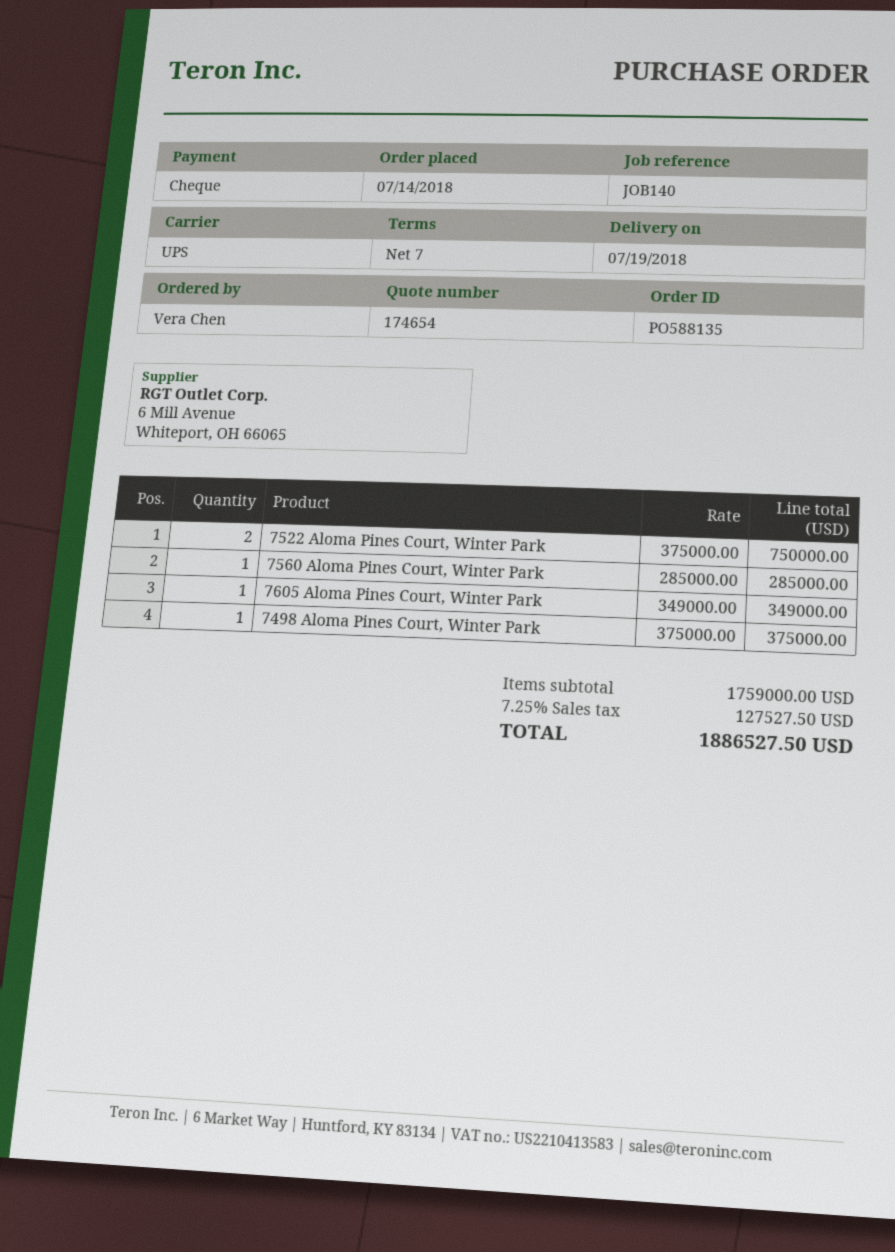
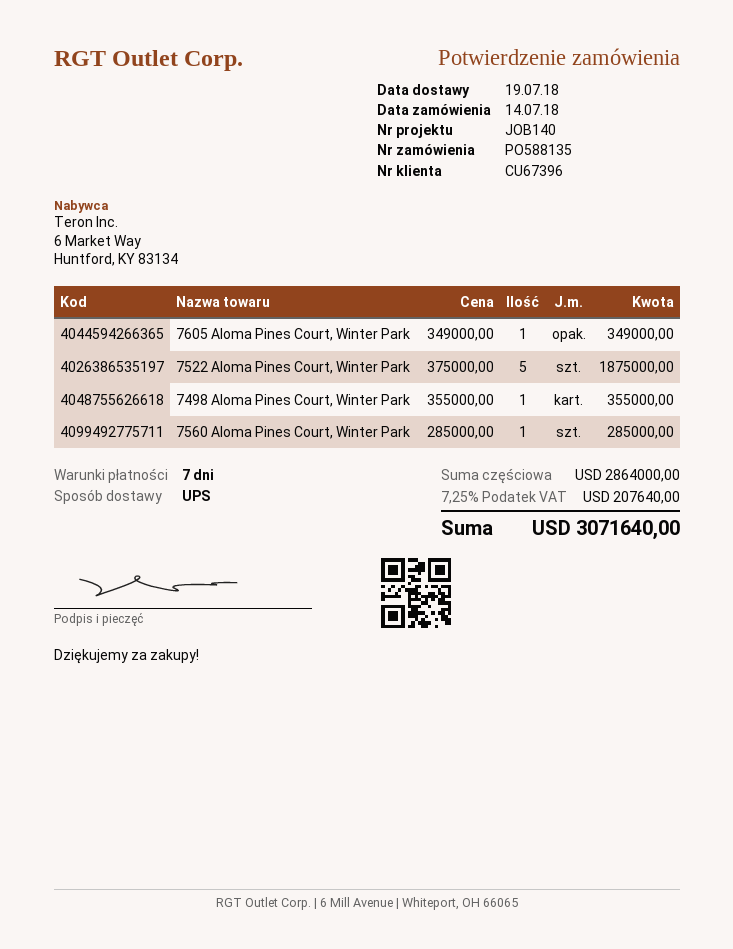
7522 Aloma Pines Court, Winter Park: 2 x 375000.00 = 750000.00 -> 5 x 375000.00 = 1875000.00
7498 Aloma Pines Court, Winter Park: 1 x 375000.00 = 375000.00 -> 1 x 355000.00 = 355000.00
subtotal: 1759000.00 -> 2864000.00
tax: 7.25% = 127527.50 -> 7.25% = 207640.00
total: 1886527.50 -> 3071640.00

